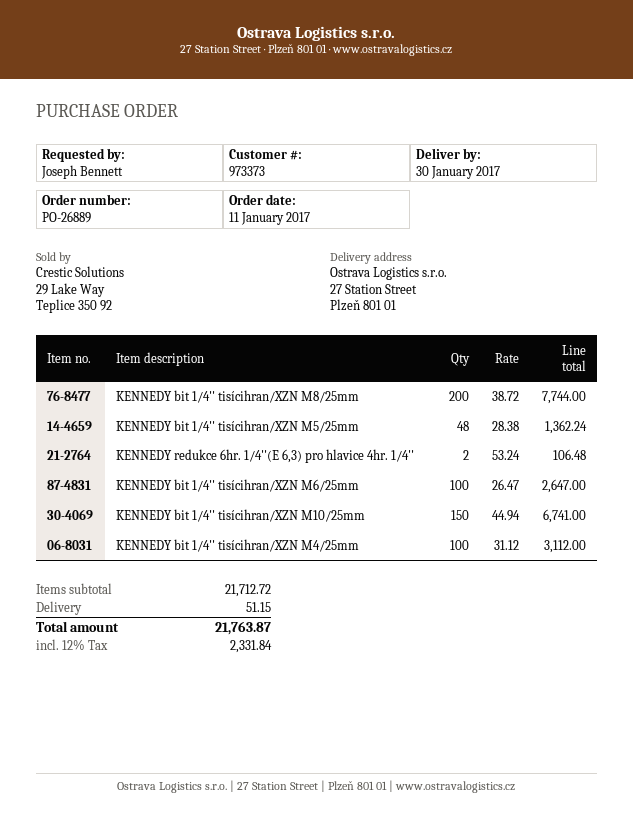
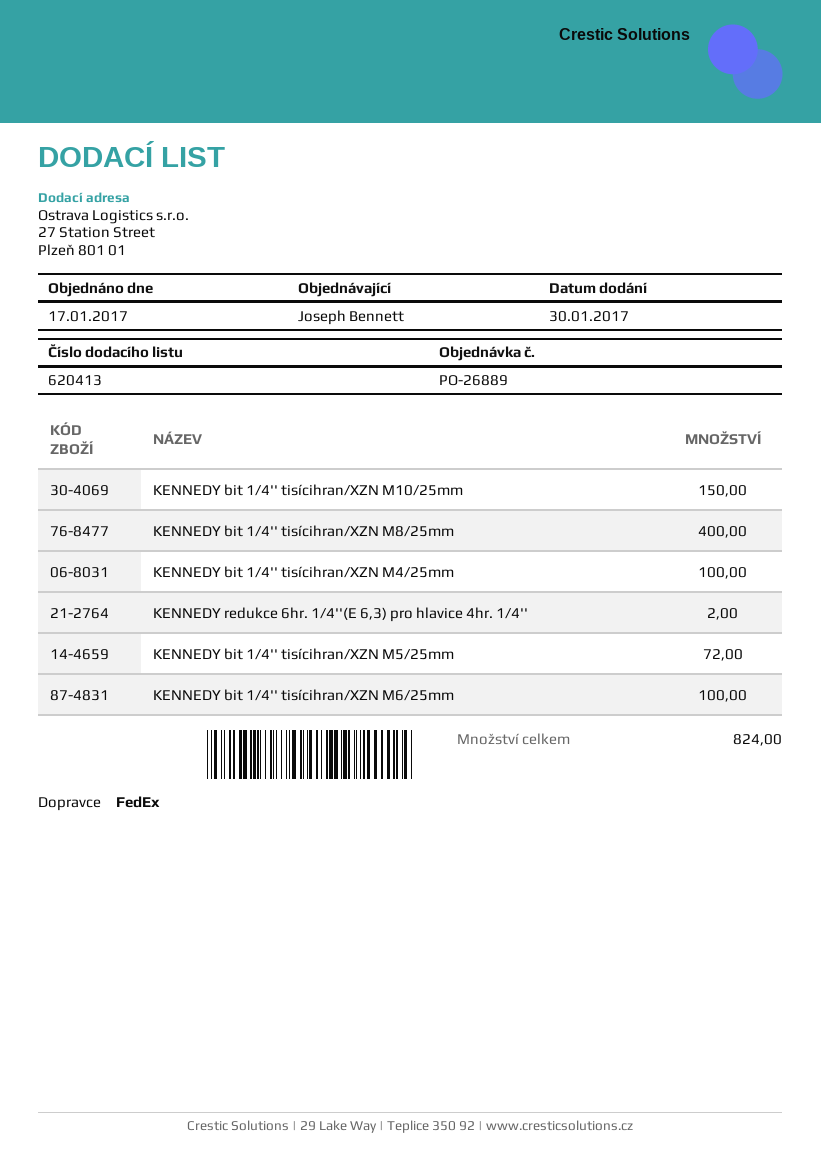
order date: 2017-01-11 -> 2017-01-17
KENNEDY bit 1/4'' tisícihran/XZN M8/25mm: 200 -> 400
KENNEDY bit 1/4'' tisícihran/XZN M5/25mm: 48 -> 72

